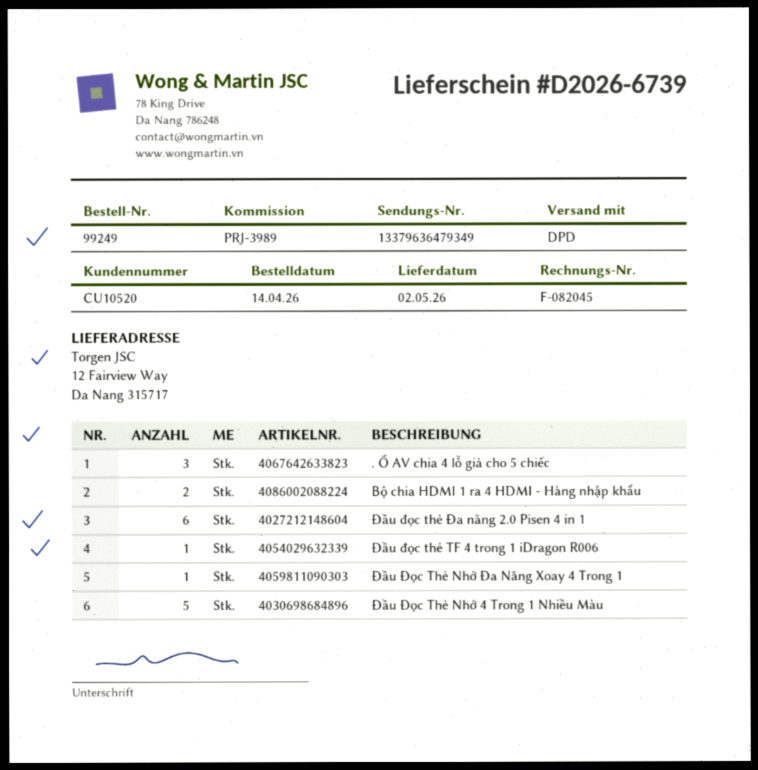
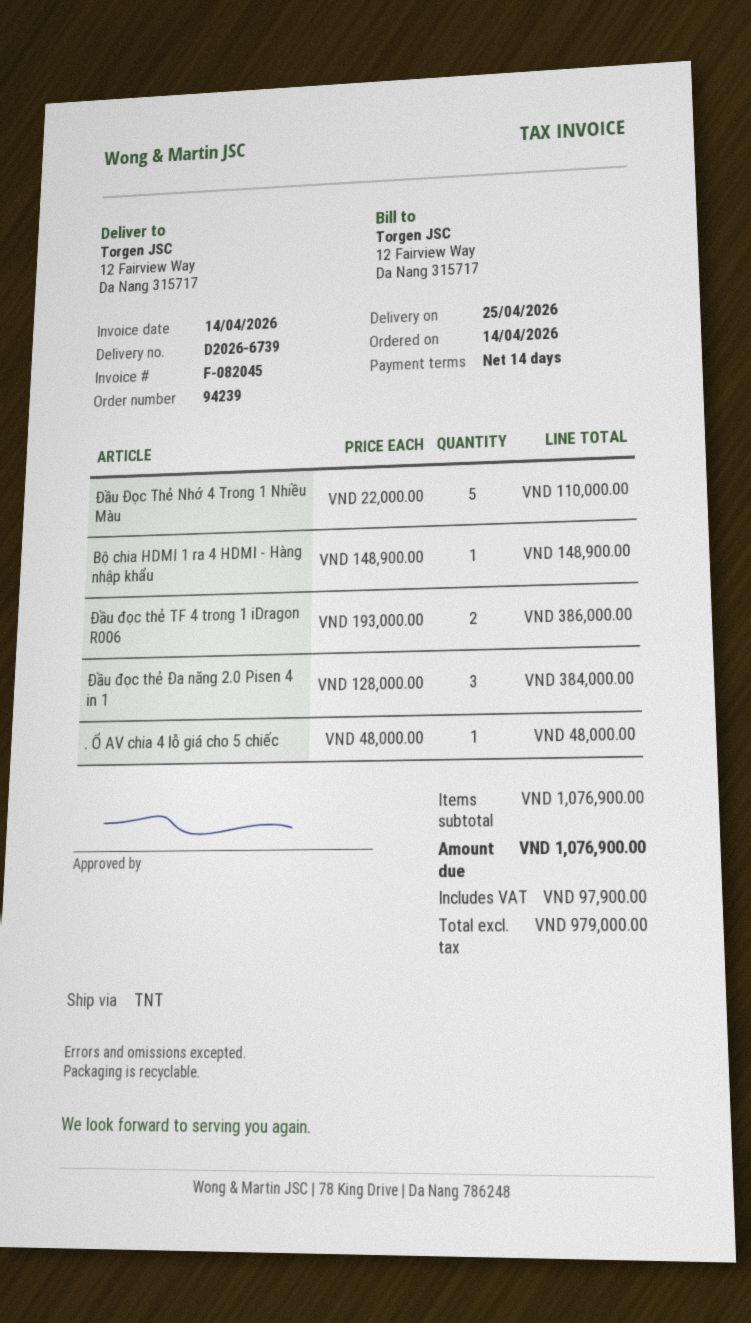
order number: 99249 -> 94239
delivery date: 2026-05-02 -> 2026-04-25
shipping method: DPD -> TNT
. Ổ AV chia 4 lỗ giá cho 5 chiếc: 3 -> 1
Bộ chia HDMI 1 ra 4 HDMI - Hàng nhập khẩu: 2 -> 1
Đầu đọc thẻ Đa năng 2.0 Pisen 4 in 1: 6 -> 3
Đầu đọc thẻ TF 4 trong 1 iDragon R006: 1 -> 2
Đầu Đọc Thẻ Nhớ Đa Năng Xoay 4 Trong 1: 1 -> none

